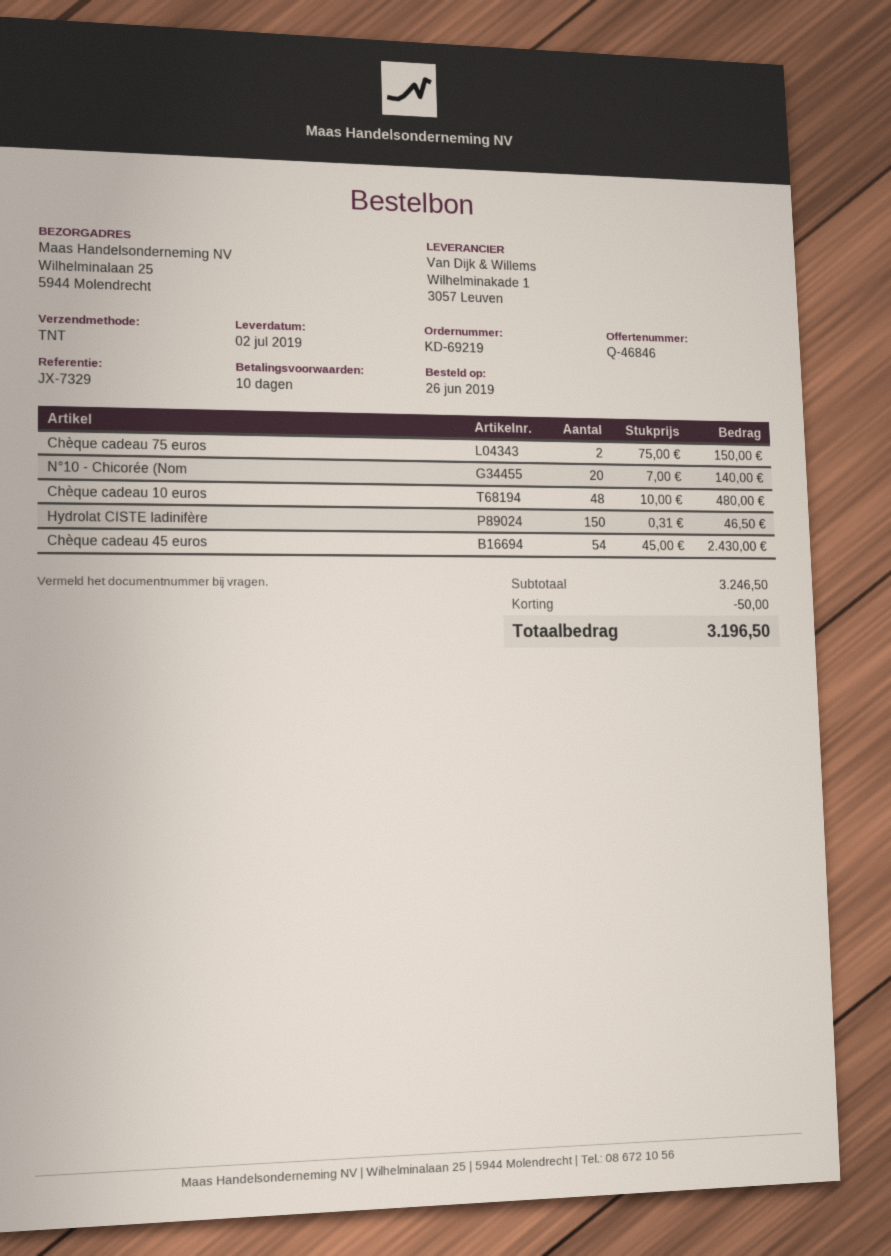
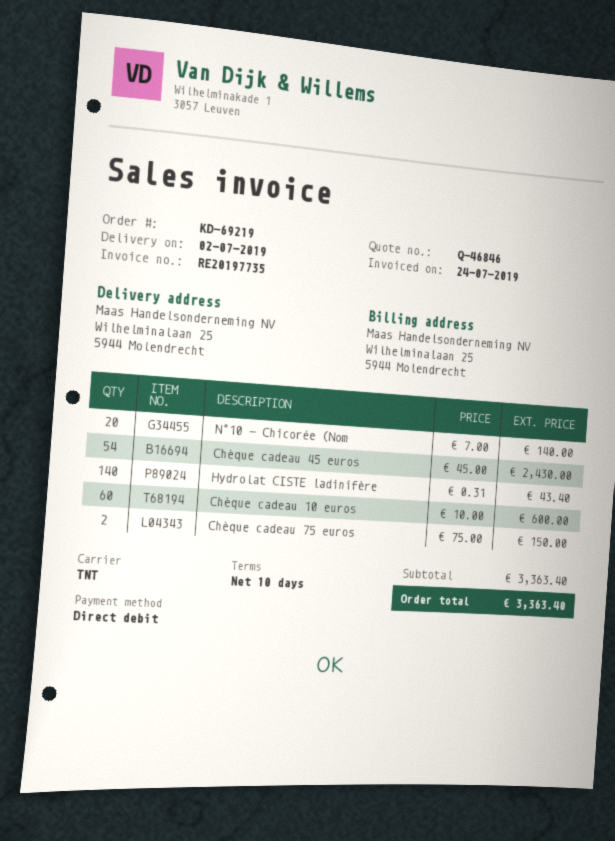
Chèque cadeau 10 euros: 48 x 10.00 = 480.00 -> 60 x 10.00 = 600.00
Hydrolat CISTE ladinifère: 150 x 0.31 = 46.50 -> 140 x 0.31 = 43.40
subtotal: 3246.50 -> 3363.40
discount: 50.00 -> none
total: 3196.50 -> 3363.40

